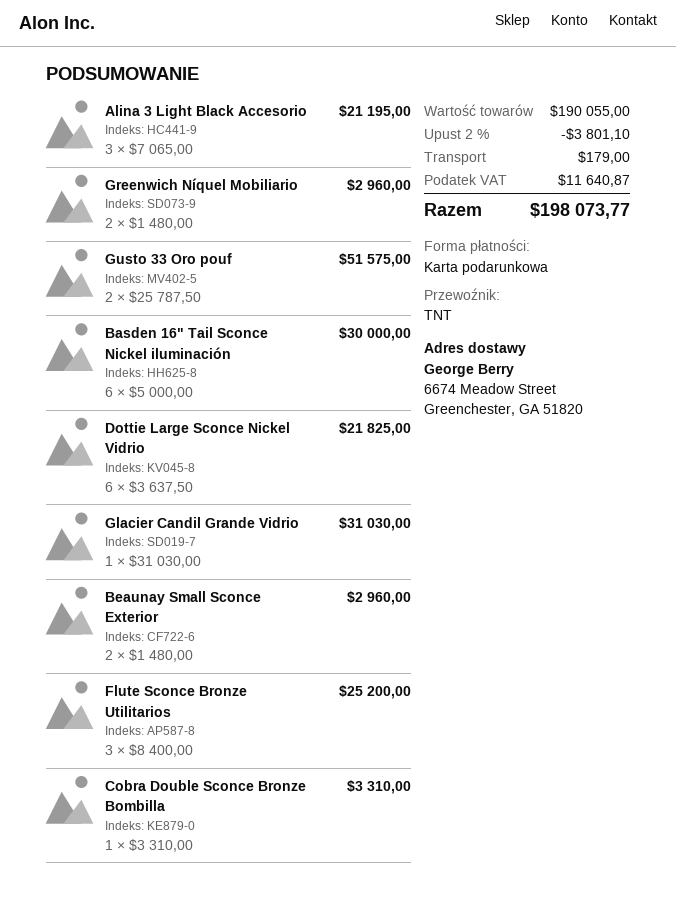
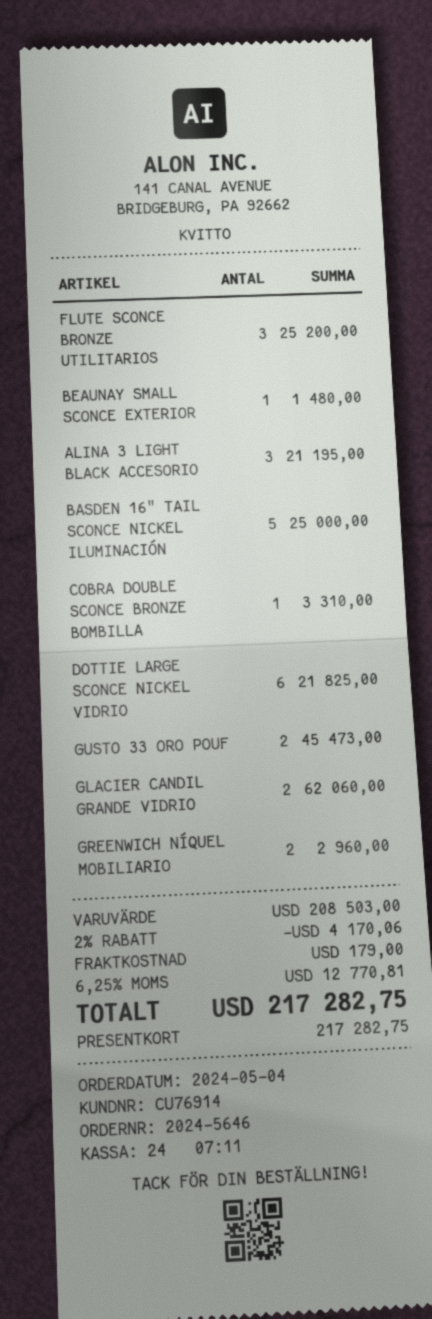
Gusto 33 Oro pouf: 2 for 51575.00 -> 2 for 45473.00
Basden 16" Tail Sconce Nickel iluminación: 6 for 30000.00 -> 5 for 25000.00
Glacier Candil Grande Vidrio: 1 for 31030.00 -> 2 for 62060.00
Beaunay Small Sconce Exterior: 2 for 2960.00 -> 1 for 1480.00
subtotal: 190055.00 -> 208503.00
discount: 2% = 3801.10 -> 2% = 4170.06
tax: 11640.87 -> 12770.81
total: 198073.77 -> 217282.75

